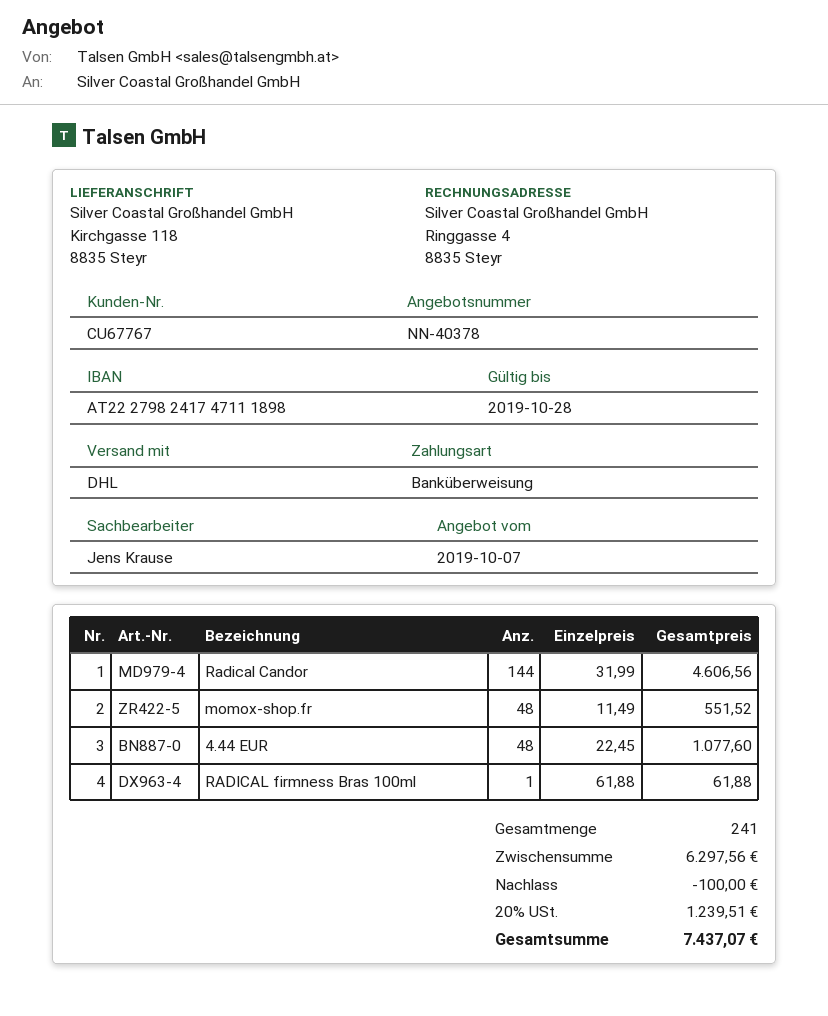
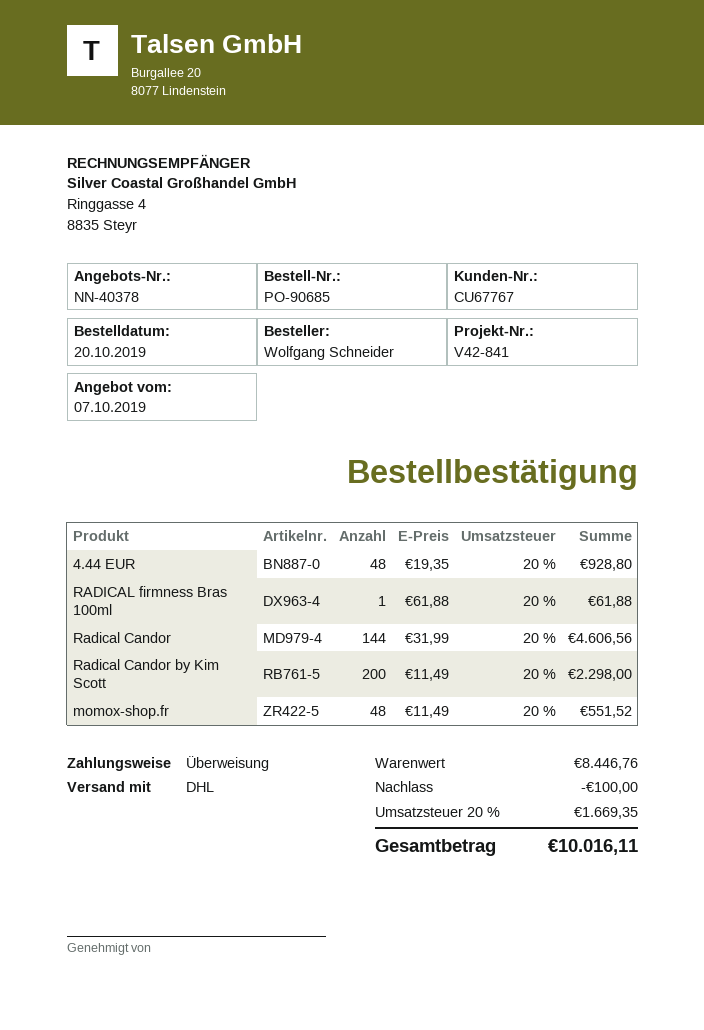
4.44 EUR: 48 x 22.45 = 1077.60 -> 48 x 19.35 = 928.80
Radical Candor by Kim Scott: none -> 200 x 11.49 = 2298.00
subtotal: 6297.56 -> 8446.76
tax: 20% = 1239.51 -> 20% = 1669.35
total: 7437.07 -> 10016.11

